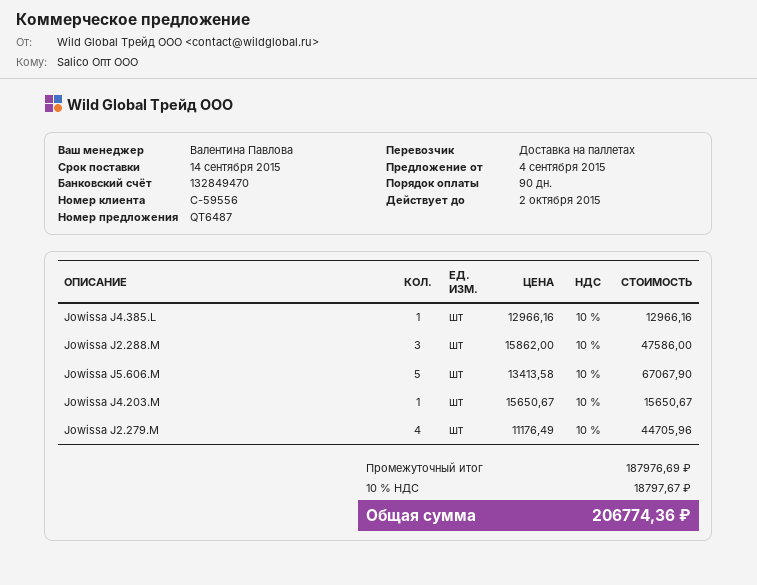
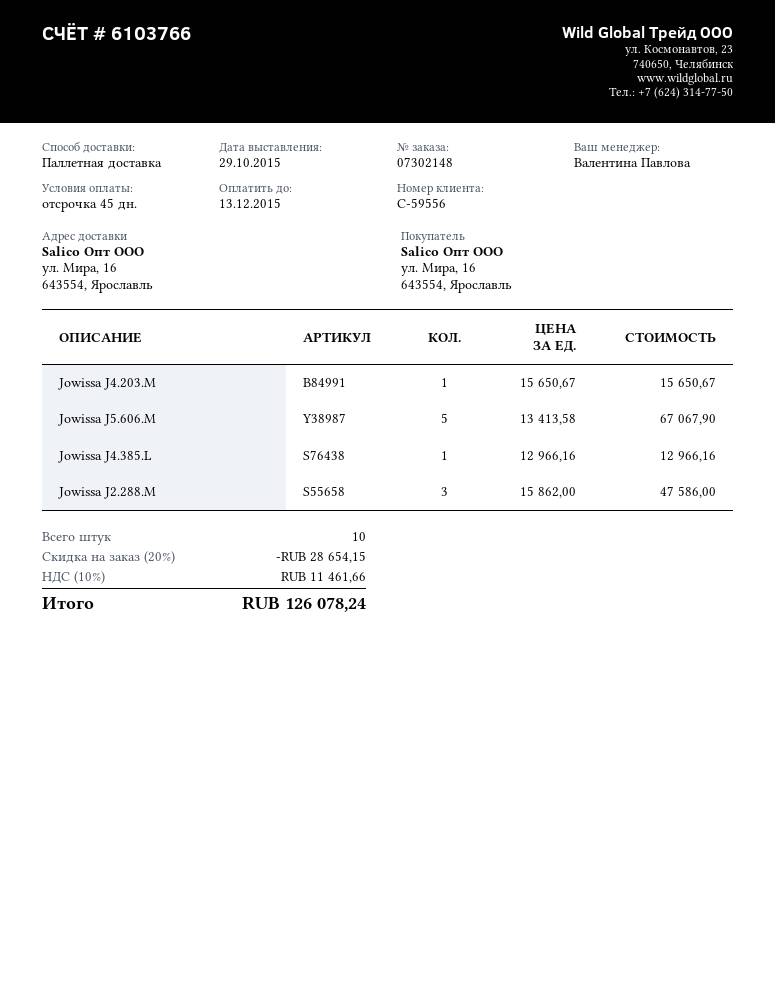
payment terms: 90 days -> 45 days
Jowissa J2.279.M: 4 x 11176.49 = 44705.96 -> none
discount: none -> 20% = 28654.15
tax: 10% = 18797.67 -> 10% = 11461.66
total: 206774.36 -> 126078.24

